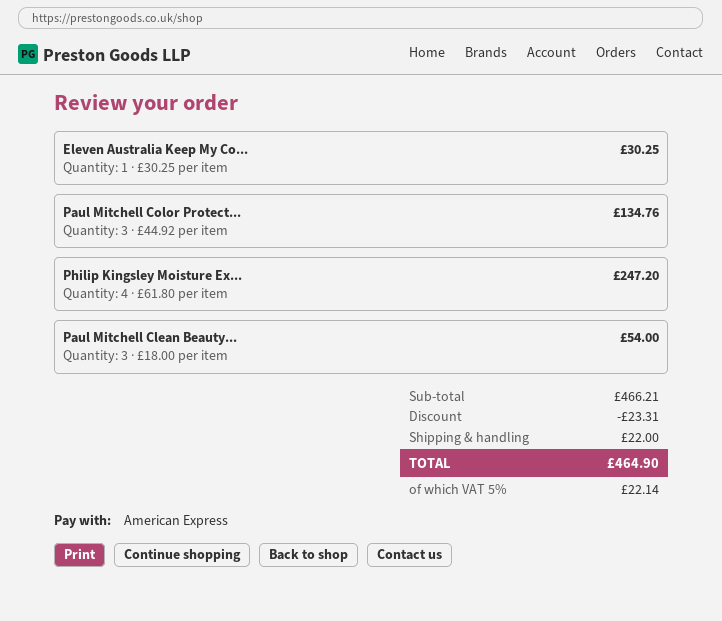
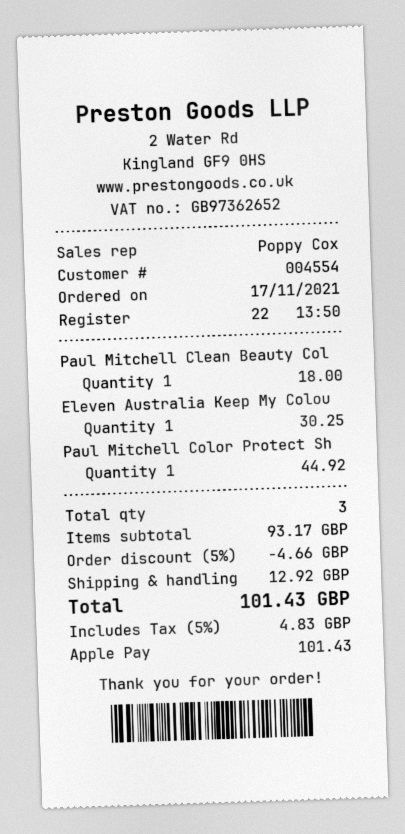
payment method: American Express -> Apple Pay
Paul Mitchell Color Protect...: 3 for 134.76 -> 1 for 44.92
Philip Kingsley Moisture Ex...: 4 for 247.20 -> none
Paul Mitchell Clean Beauty...: 3 for 54.00 -> 1 for 18.00
subtotal: 466.21 -> 93.17
discount: 23.31 -> 4.66
shipping: 22.00 -> 12.92
tax: 5% = 22.14 -> 5% = 4.83
total: 464.90 -> 101.43

